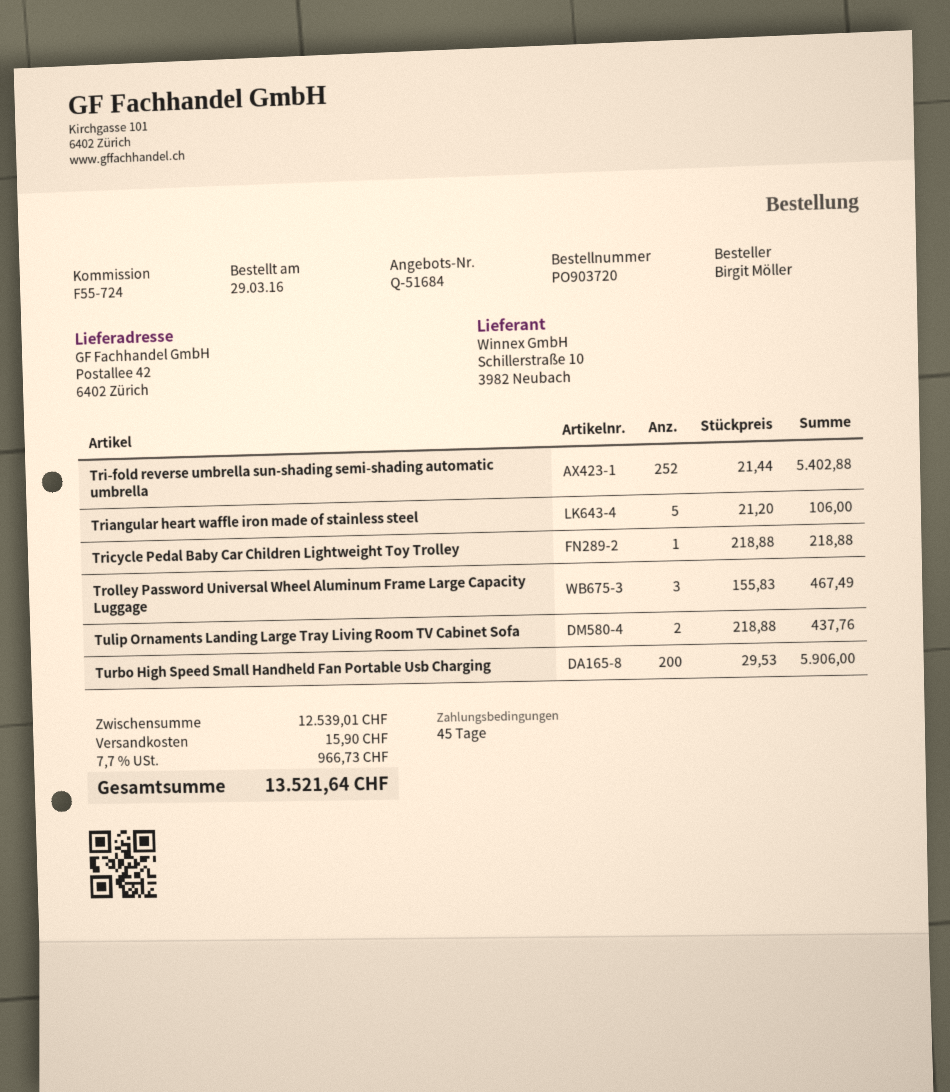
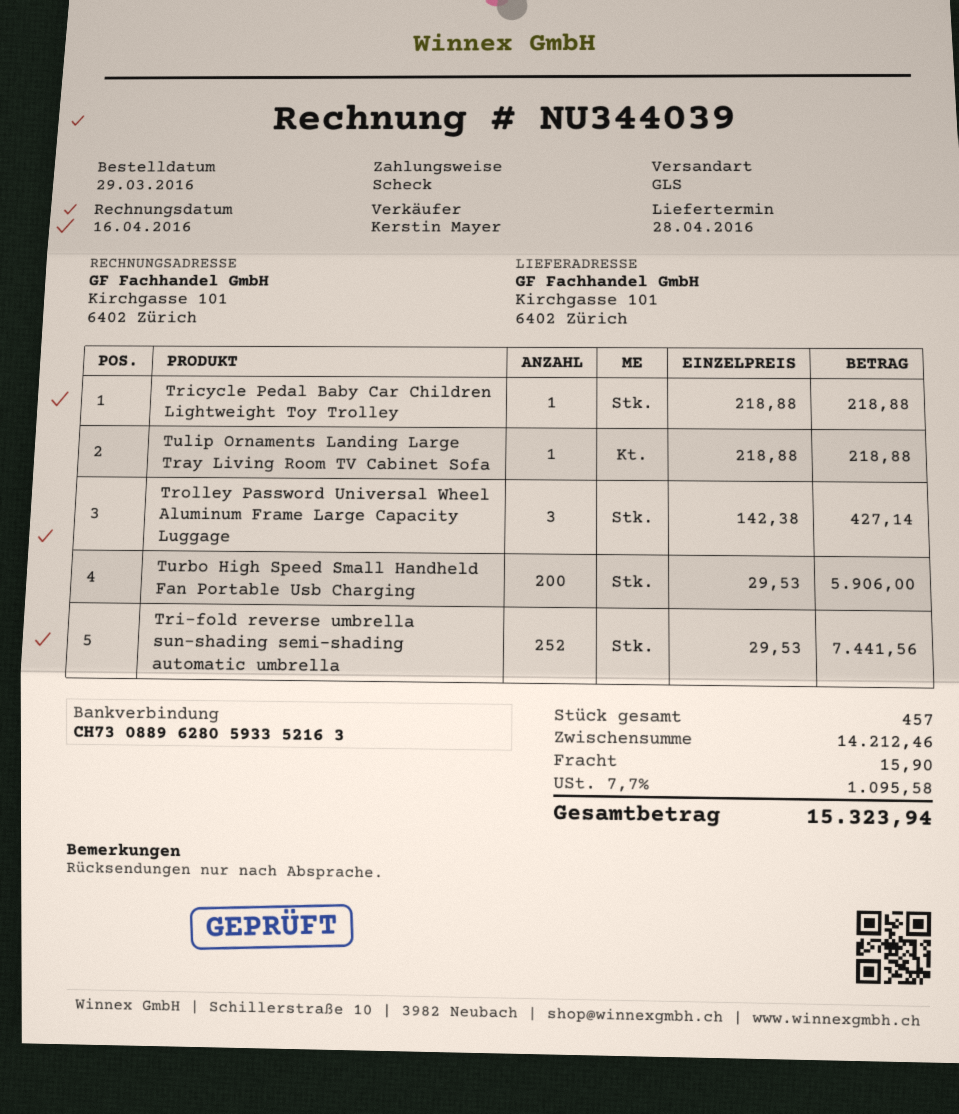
ship to: Postallee 42, 6402 Zürich -> Kirchgasse 101, 6402 Zürich
Tri-fold reverse umbrella sun-shading semi-shading automatic umbrella: 252 x 21.44 = 5402.88 -> 252 x 29.53 = 7441.56
Triangular heart waffle iron made of stainless steel: 5 x 21.20 = 106.00 -> none
Trolley Password Universal Wheel Aluminum Frame Large Capacity Luggage: 3 x 155.83 = 467.49 -> 3 x 142.38 = 427.14
Tulip Ornaments Landing Large Tray Living Room TV Cabinet Sofa: 2 x 218.88 = 437.76 -> 1 x 218.88 = 218.88
subtotal: 12539.01 -> 14212.46
tax: 7.7% = 966.73 -> 7.7% = 1095.58
total: 13521.64 -> 15323.94

